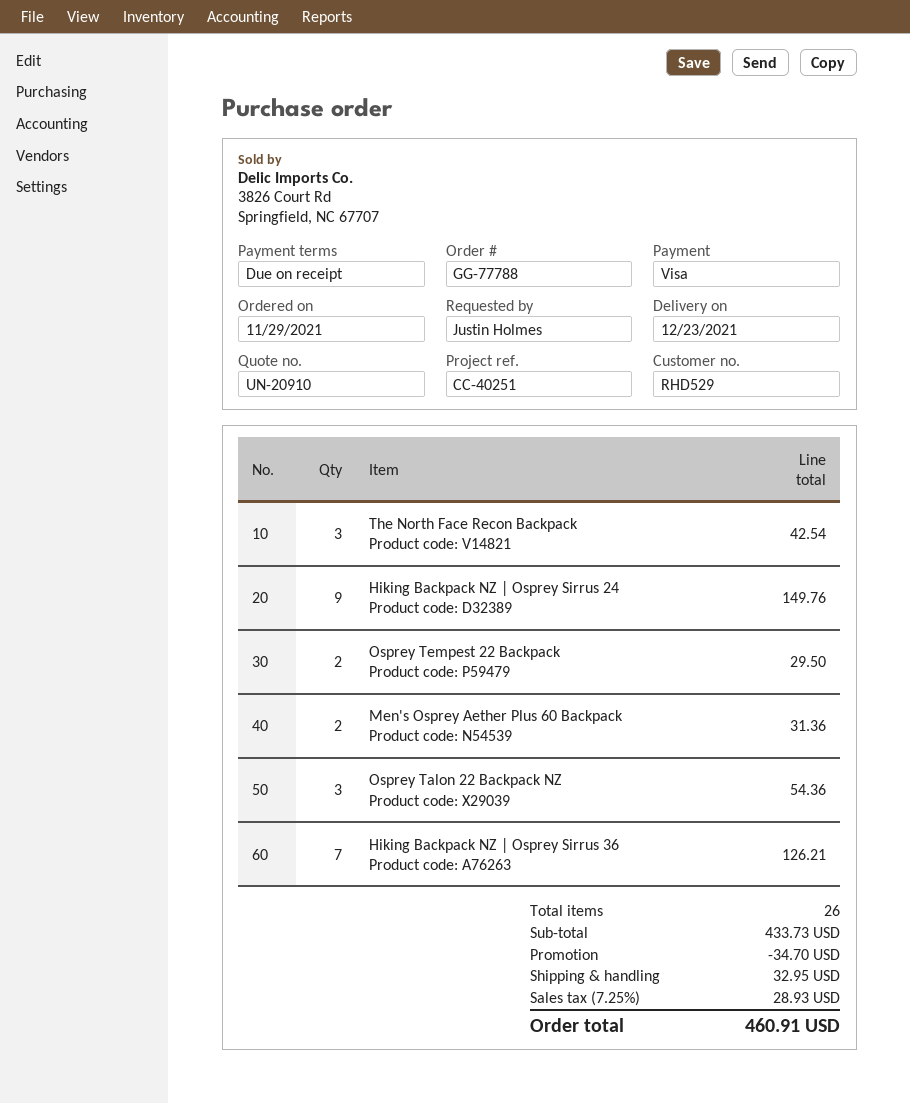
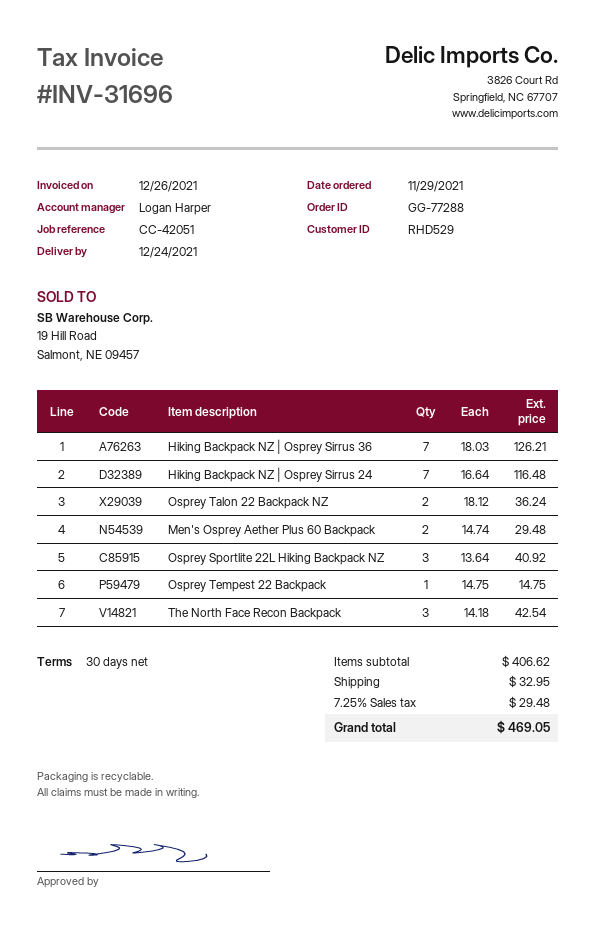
order number: GG-77788 -> GG-77288
delivery date: 2021-12-23 -> 2021-12-24
payment terms: on receipt -> 30 days
reference: CC-40251 -> CC-42051
Hiking Backpack NZ | Osprey Sirrus 24: 9 for 149.76 -> 7 for 116.48
Osprey Tempest 22 Backpack: 2 for 29.50 -> 1 for 14.75
Men's Osprey Aether Plus 60 Backpack: 2 for 31.36 -> 2 for 29.48
Osprey Talon 22 Backpack NZ: 3 for 54.36 -> 2 for 36.24
Osprey Sportlite 22L Hiking Backpack NZ: none -> 3 for 40.92
subtotal: 433.73 -> 406.62
discount: 34.70 -> none
tax: 7.25% = 28.93 -> 7.25% = 29.48
total: 460.91 -> 469.05

